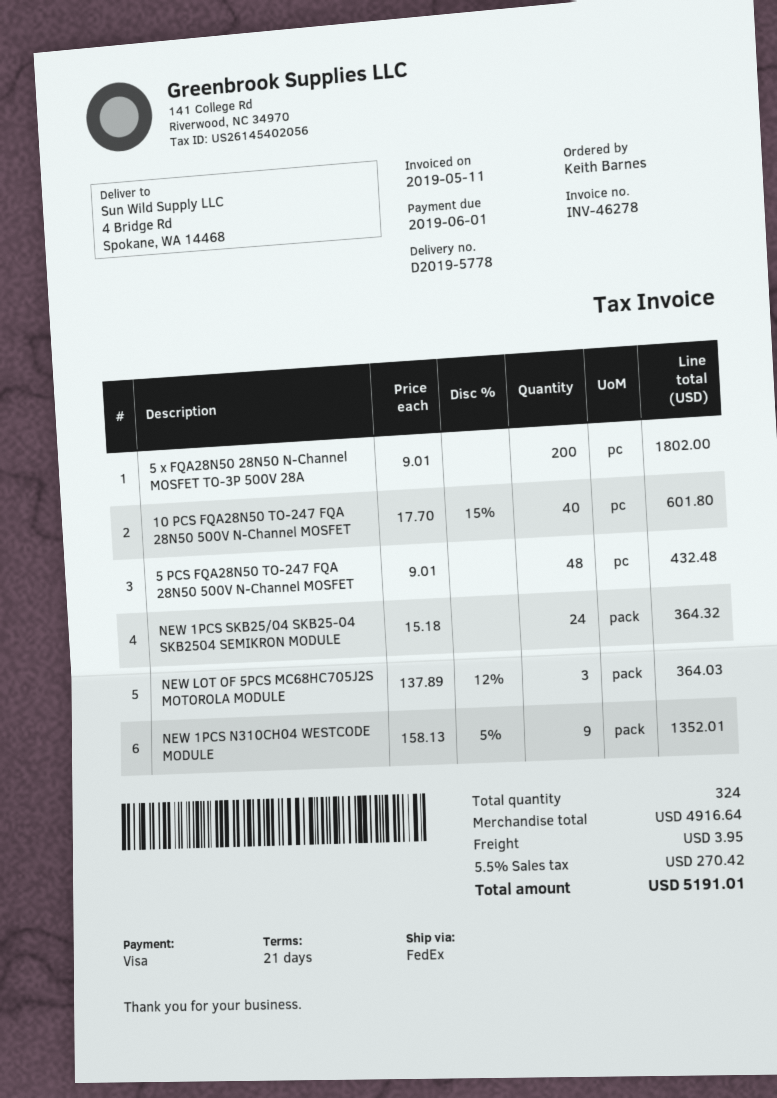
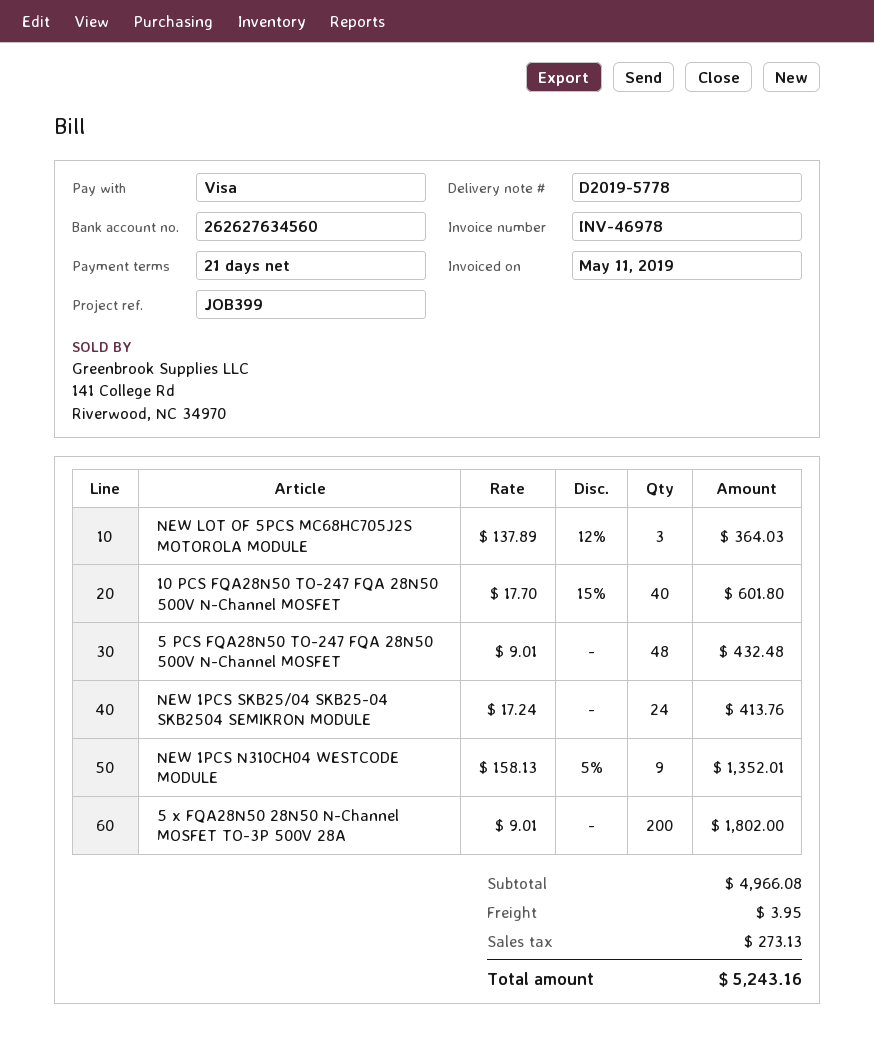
invoice number: INV-46278 -> INV-46978
NEW 1PCS SKB25/04 SKB25-04 SKB2504 SEMIKRON MODULE: 24 x 15.18 = 364.32 -> 24 x 17.24 = 413.76
subtotal: 4916.64 -> 4966.08
tax: 270.42 -> 273.13
total: 5191.01 -> 5243.16

